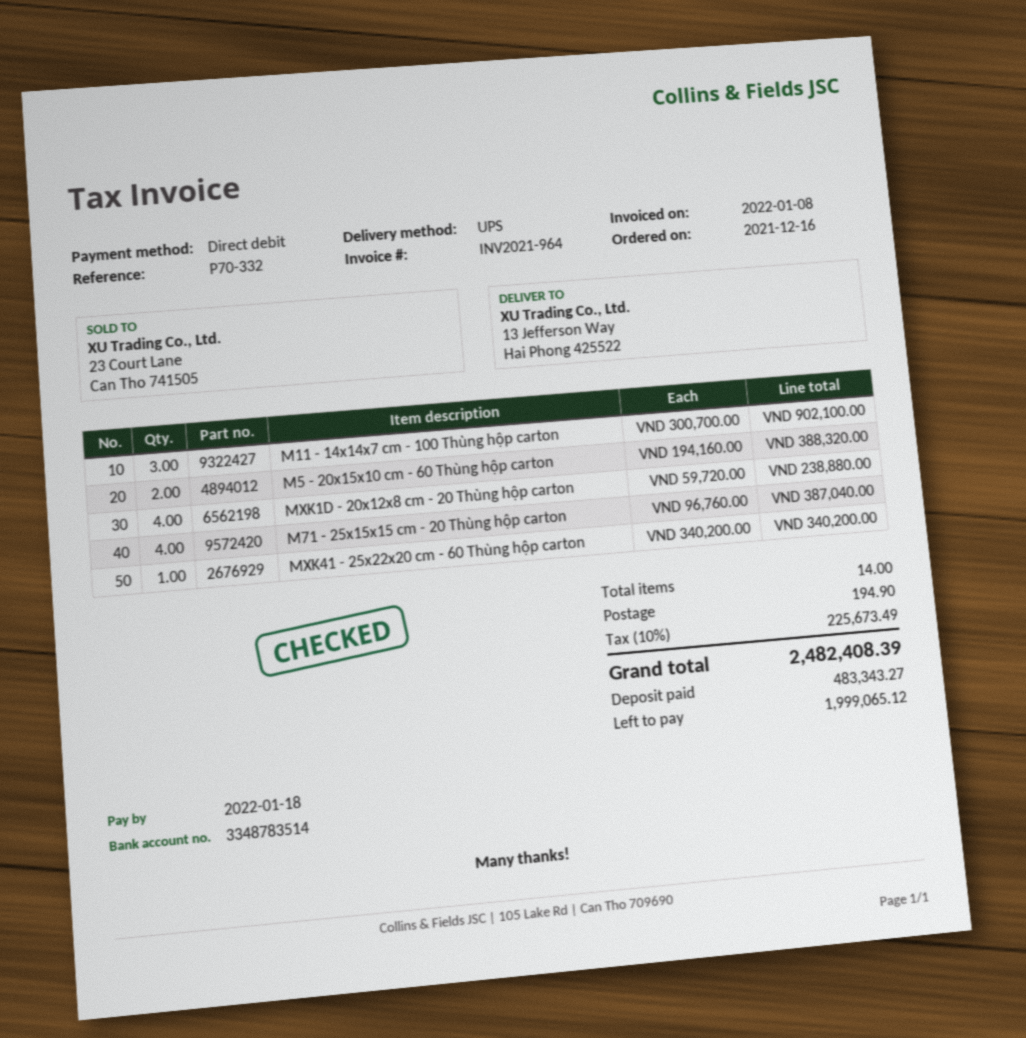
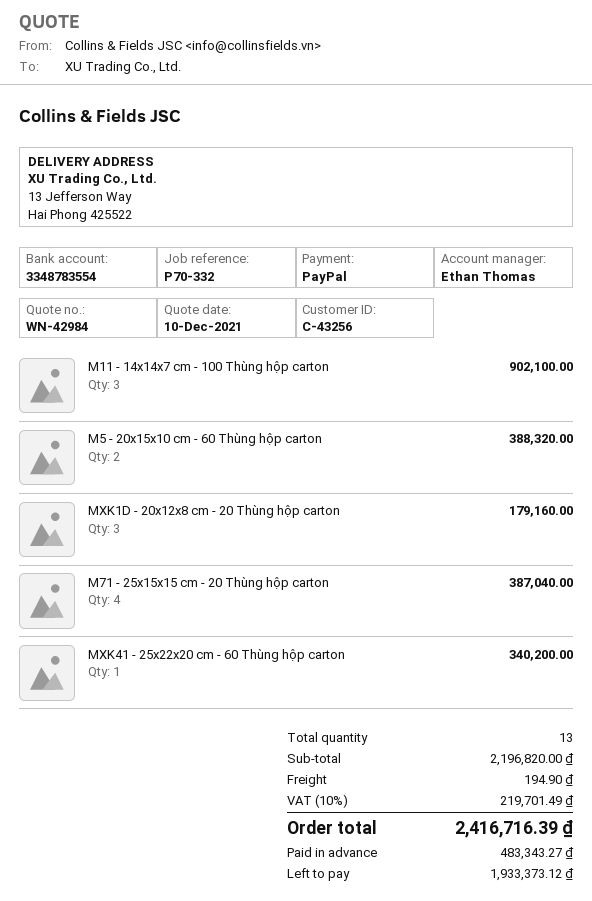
payment method: direct debit -> PayPal
bank account: 3348783514 -> 3348783554
MXK1D - 20x12x8 cm - 20 Thùng hộp carton: 4 for 238880.00 -> 3 for 179160.00
total quantity: 14 -> 13
tax: 10% = 225673.49 -> 10% = 219701.49
total: 2482408.39 -> 2416716.39
balance: 1999065.12 -> 1933373.12

